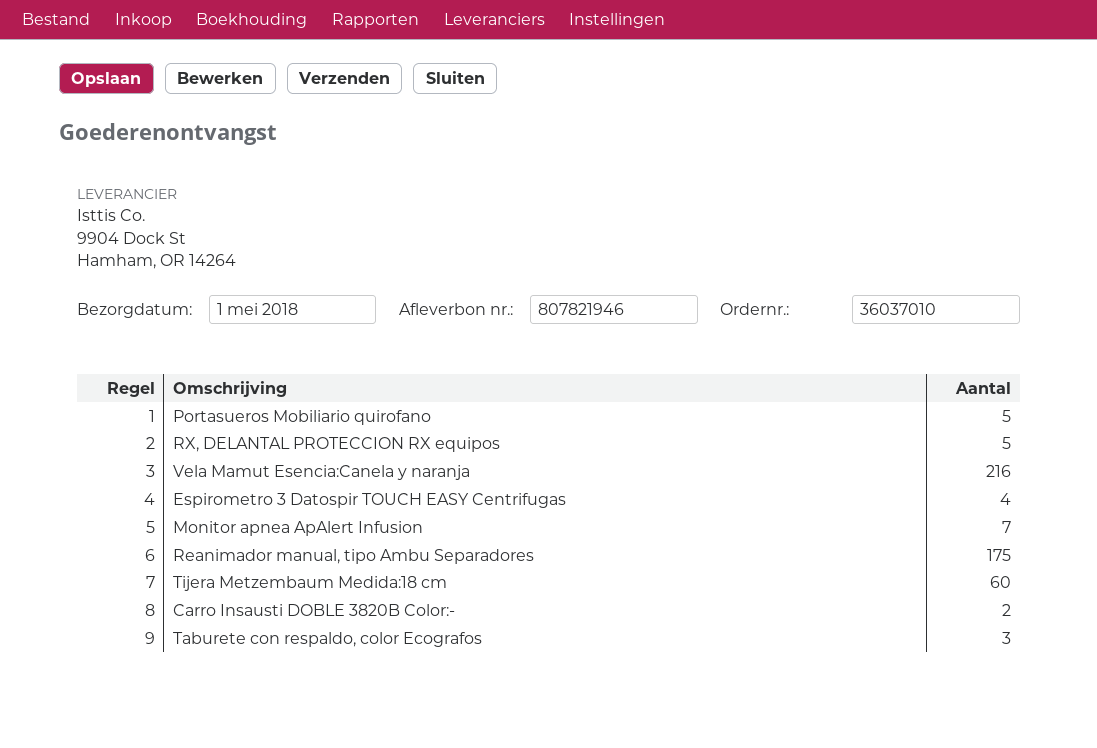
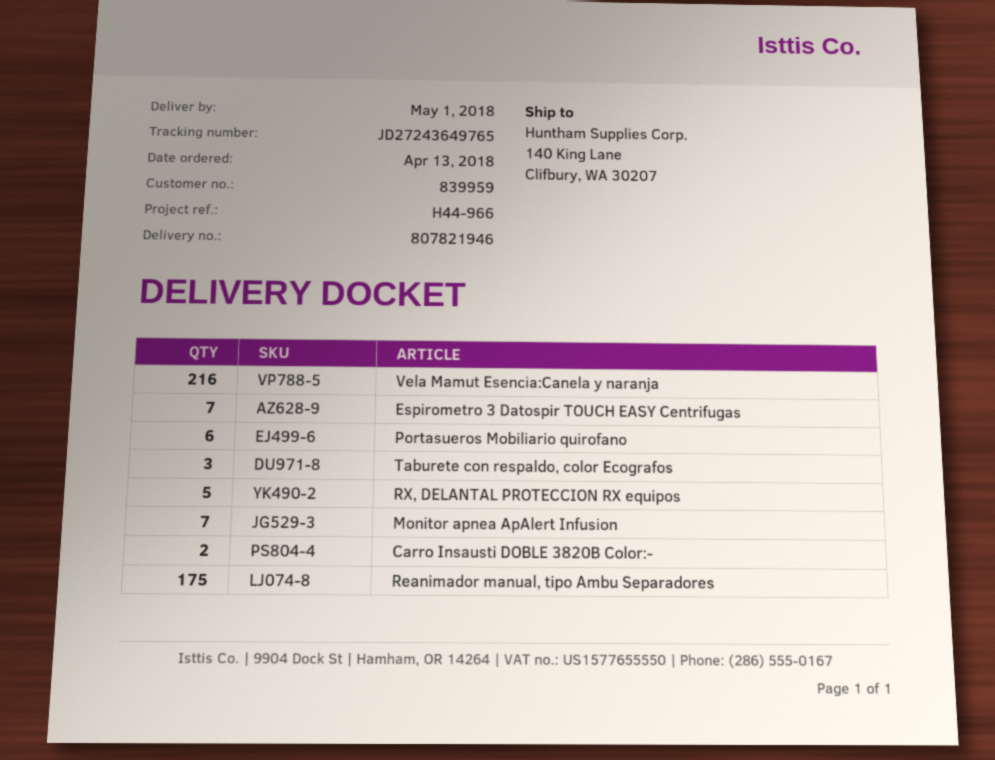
Portasueros Mobiliario quirofano: 5 -> 6
Espirometro 3 Datospir TOUCH EASY Centrifugas: 4 -> 7
Tijera Metzembaum Medida:18 cm: 60 -> none

